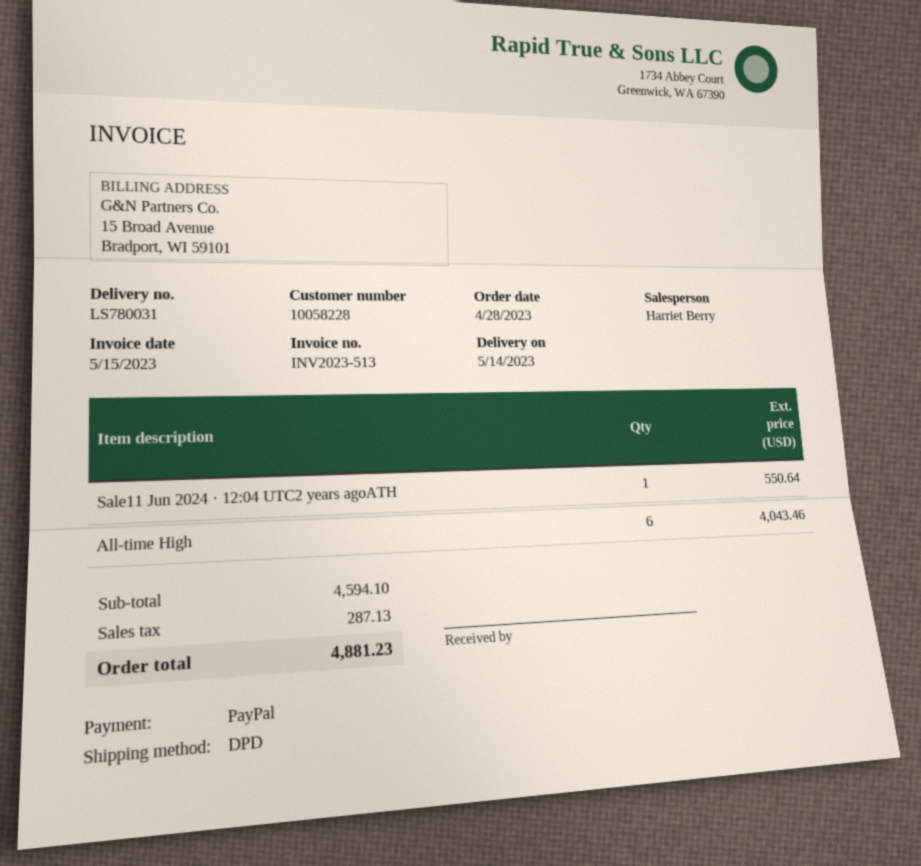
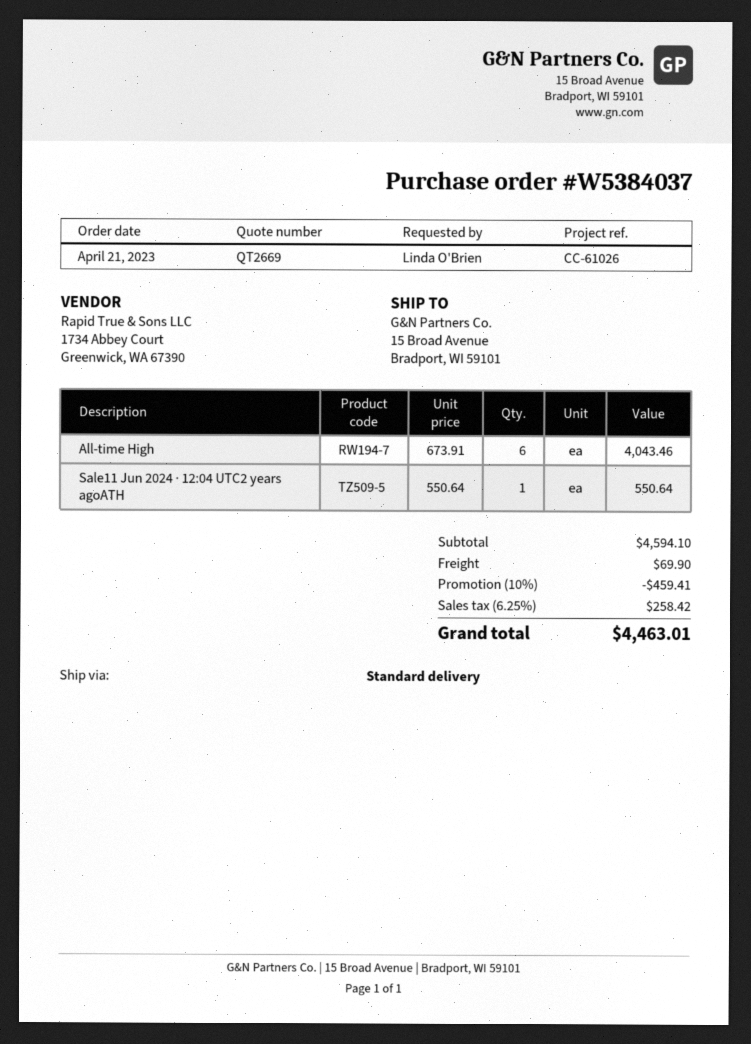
order date: 2023-04-28 -> 2023-04-21
shipping method: DPD -> standard
discount: none -> 10% = 459.41
shipping: none -> 69.90
tax: 287.13 -> 258.42
total: 4881.23 -> 4463.01

